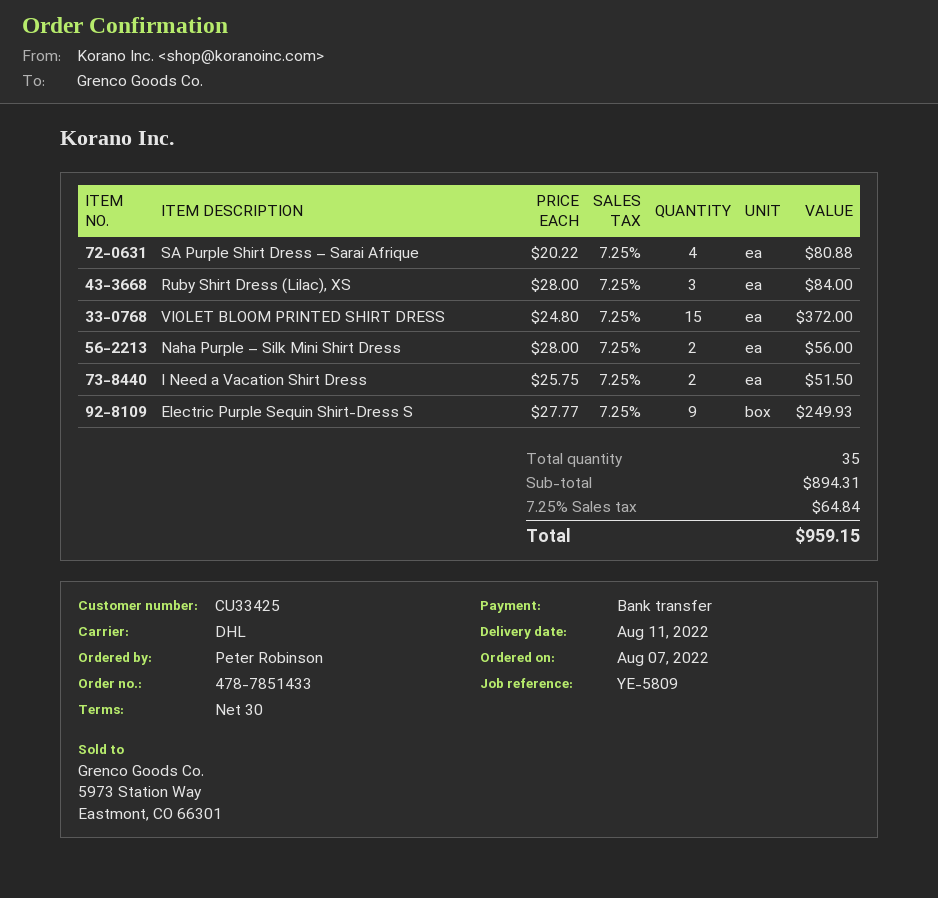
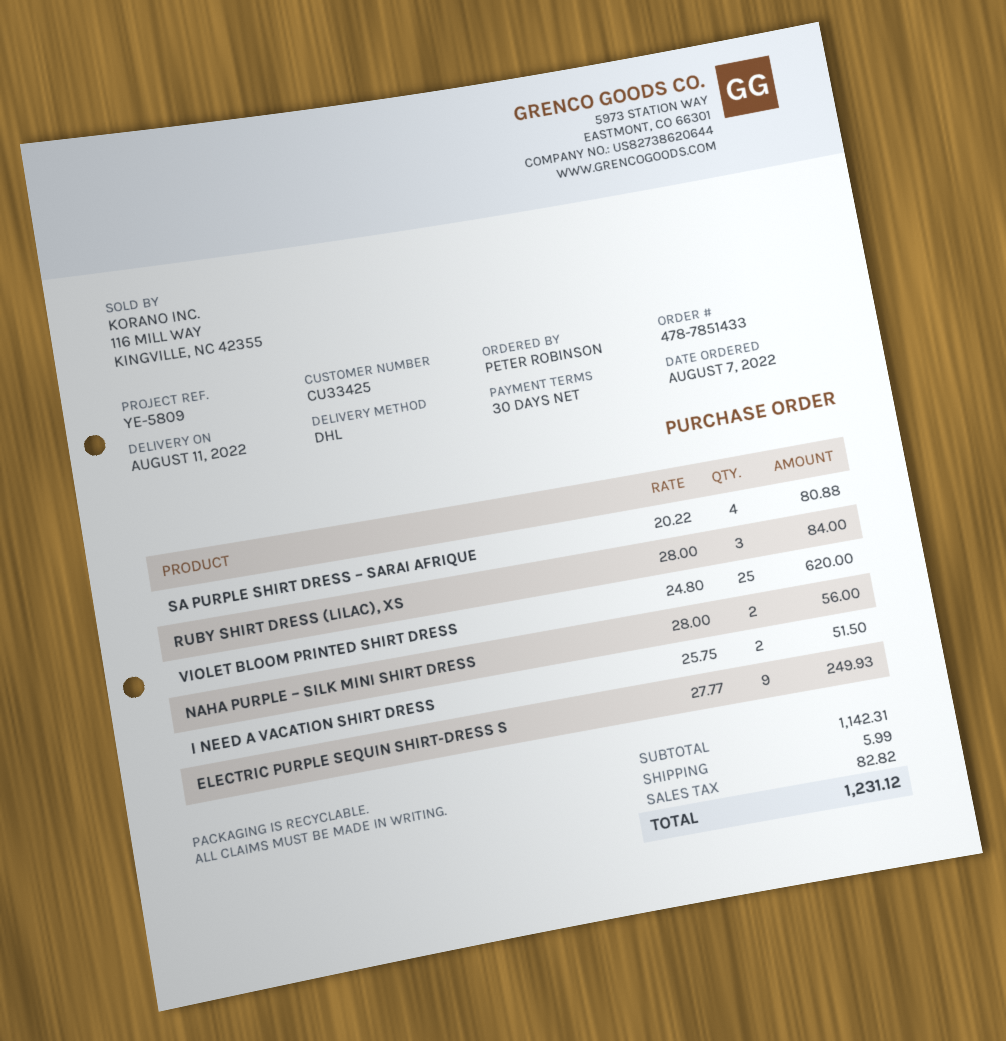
VIOLET BLOOM PRINTED SHIRT DRESS: 15 x 24.80 = 372.00 -> 25 x 24.80 = 620.00
subtotal: 894.31 -> 1142.31
shipping: none -> 5.99
tax: 64.84 -> 82.82
total: 959.15 -> 1231.12

